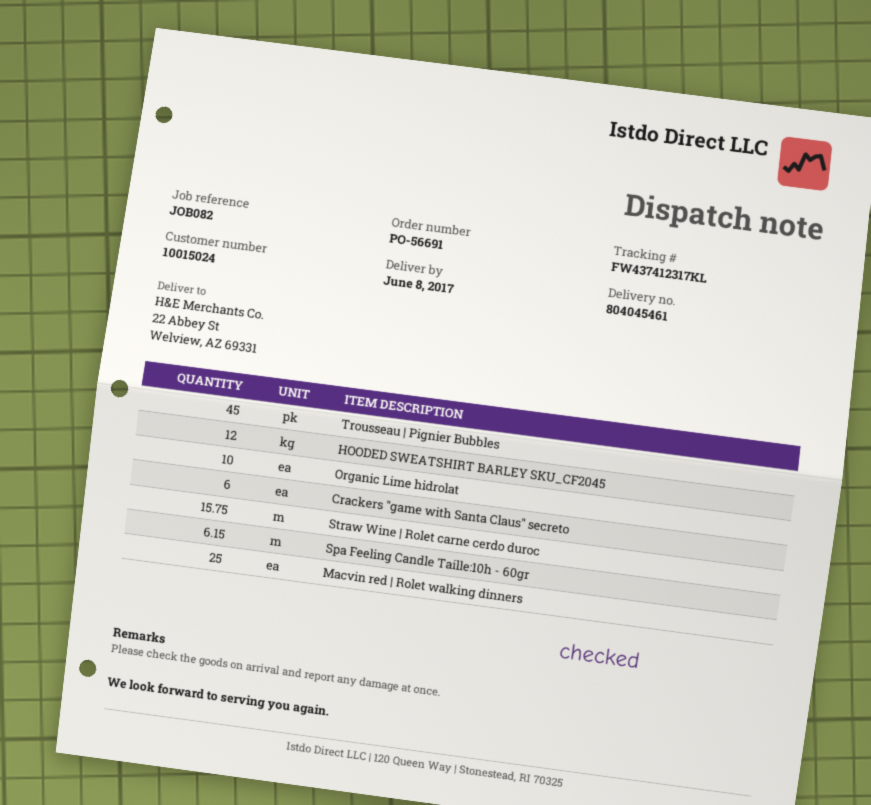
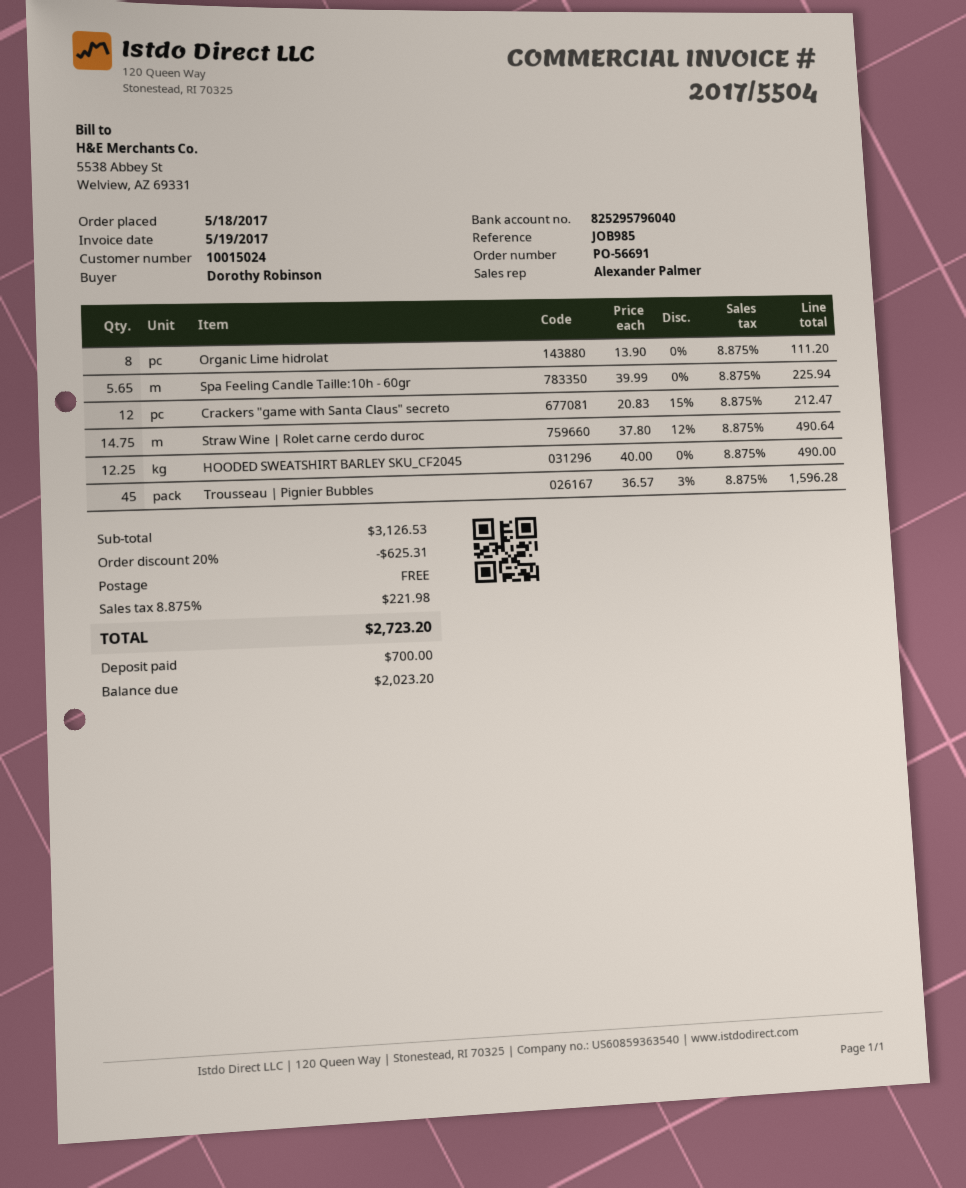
reference: JOB082 -> JOB985
HOODED SWEATSHIRT BARLEY SKU_CF2045: 12 -> 12.25
Organic Lime hidrolat: 10 -> 8
Crackers "game with Santa Claus" secreto: 6 -> 12
Straw Wine | Rolet carne cerdo duroc: 15.75 -> 14.75
Spa Feeling Candle Taille:10h - 60gr: 6.15 -> 5.65
Macvin red | Rolet walking dinners: 25 -> none

